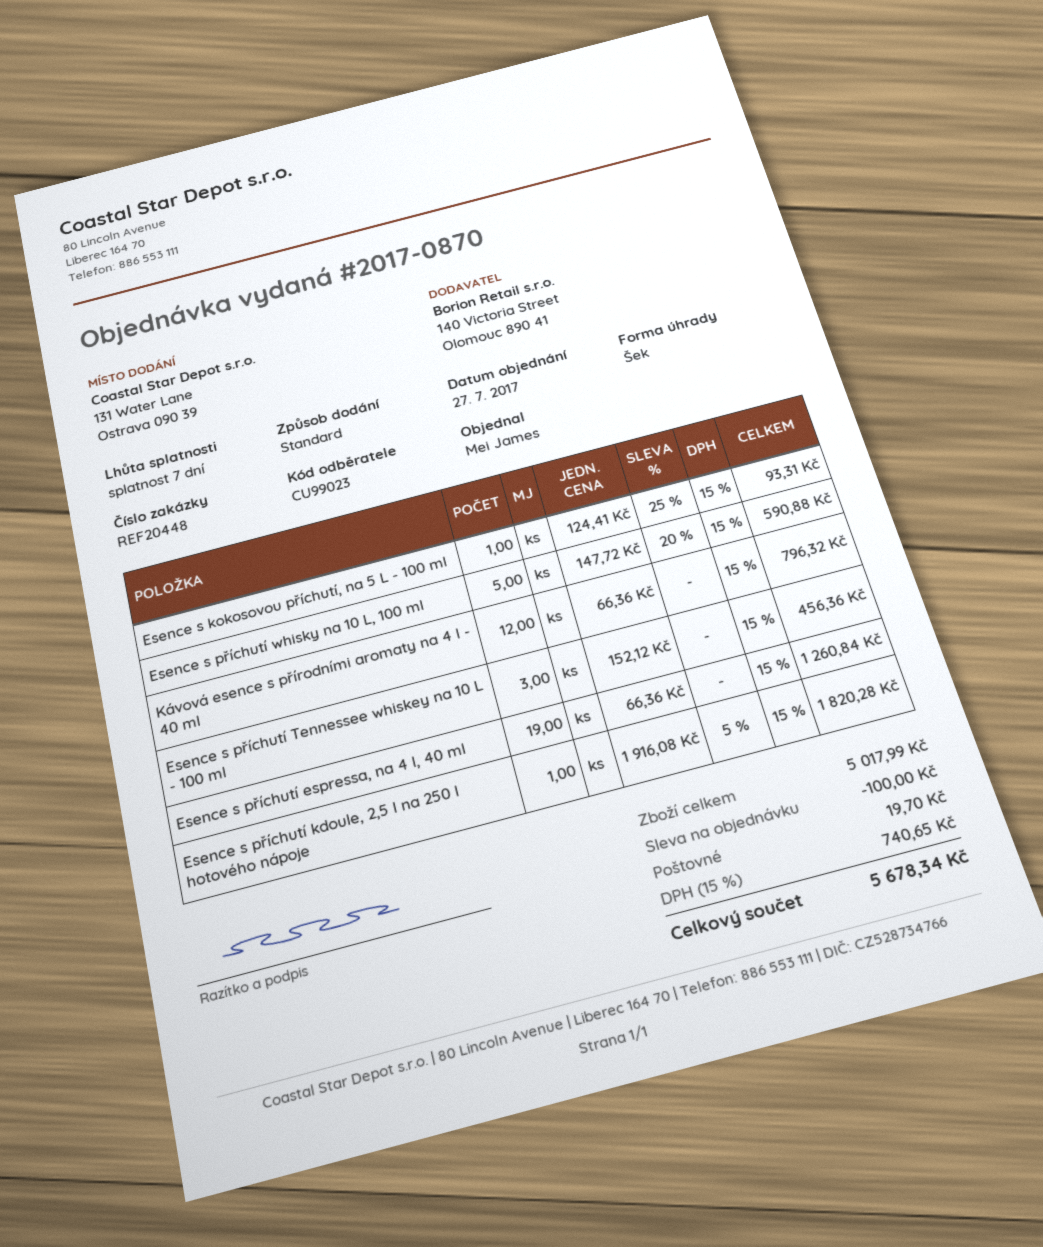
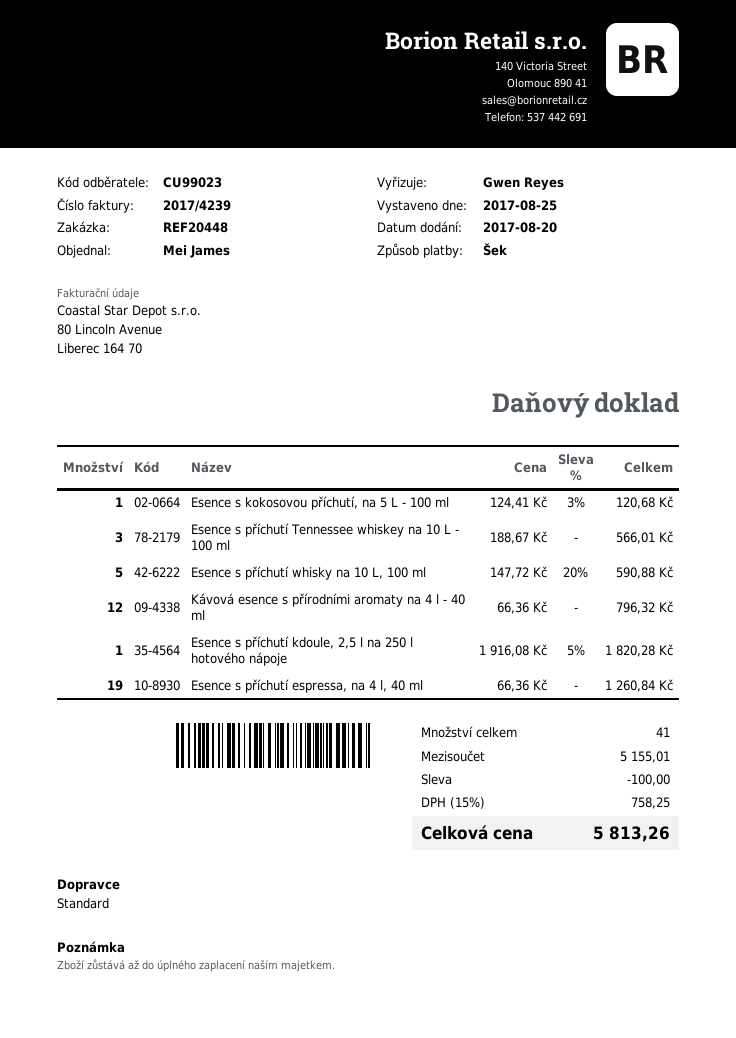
Esence s kokosovou příchutí, na 5 L - 100 ml: 1 x 124.41 - 25% = 93.31 -> 1 x 124.41 - 3% = 120.68
Esence s příchutí Tennessee whiskey na 10 L - 100 ml: 3 x 152.12 = 456.36 -> 3 x 188.67 = 566.01
subtotal: 5017.99 -> 5155.01
shipping: 19.70 -> none
tax: 15% = 740.65 -> 15% = 758.25
total: 5678.34 -> 5813.26

